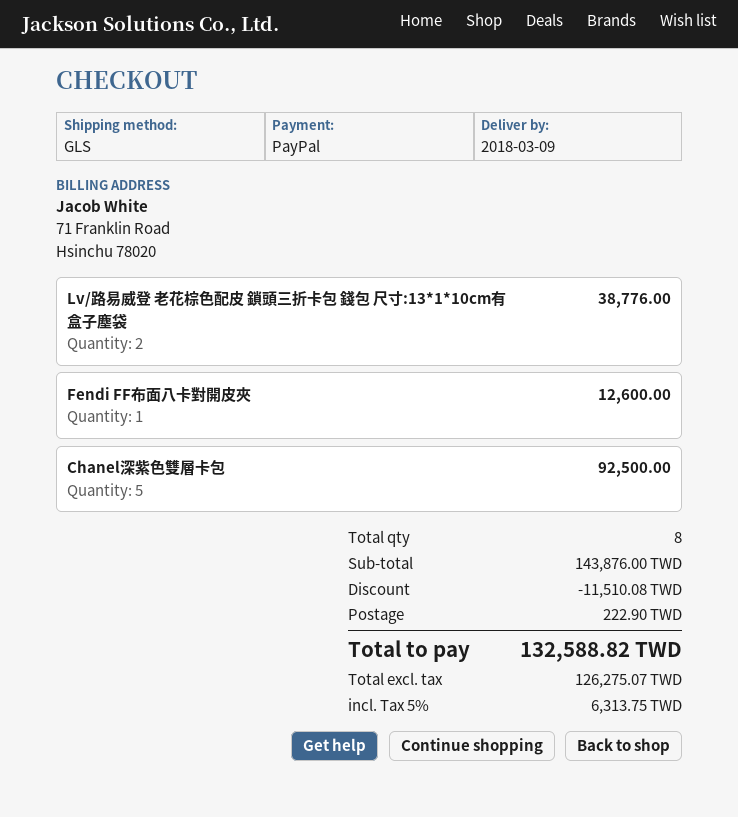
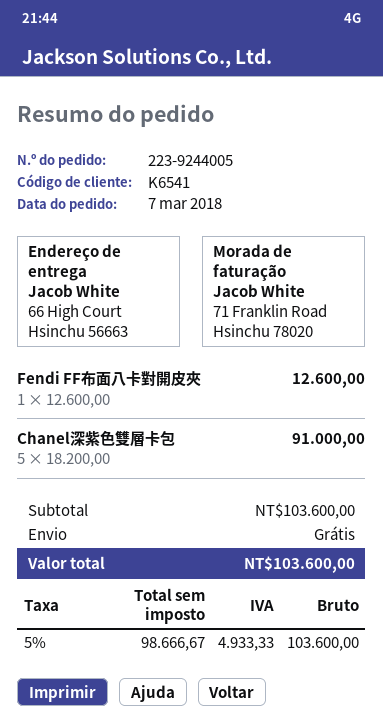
Lv/路易威登 老花棕色配皮 鎖頭三折卡包 錢包 尺寸:13*1*10cm有盒子塵袋: 2 for 38776.00 -> none
Chanel深紫色雙層卡包: 5 for 92500.00 -> 5 for 91000.00
subtotal: 143876.00 -> 103600.00
discount: 11510.08 -> none
shipping: 222.90 -> 0.00
net: 126275.07 -> 98666.67
tax: 5% = 6313.75 -> 5% = 4933.33
total: 132588.82 -> 103600.00

